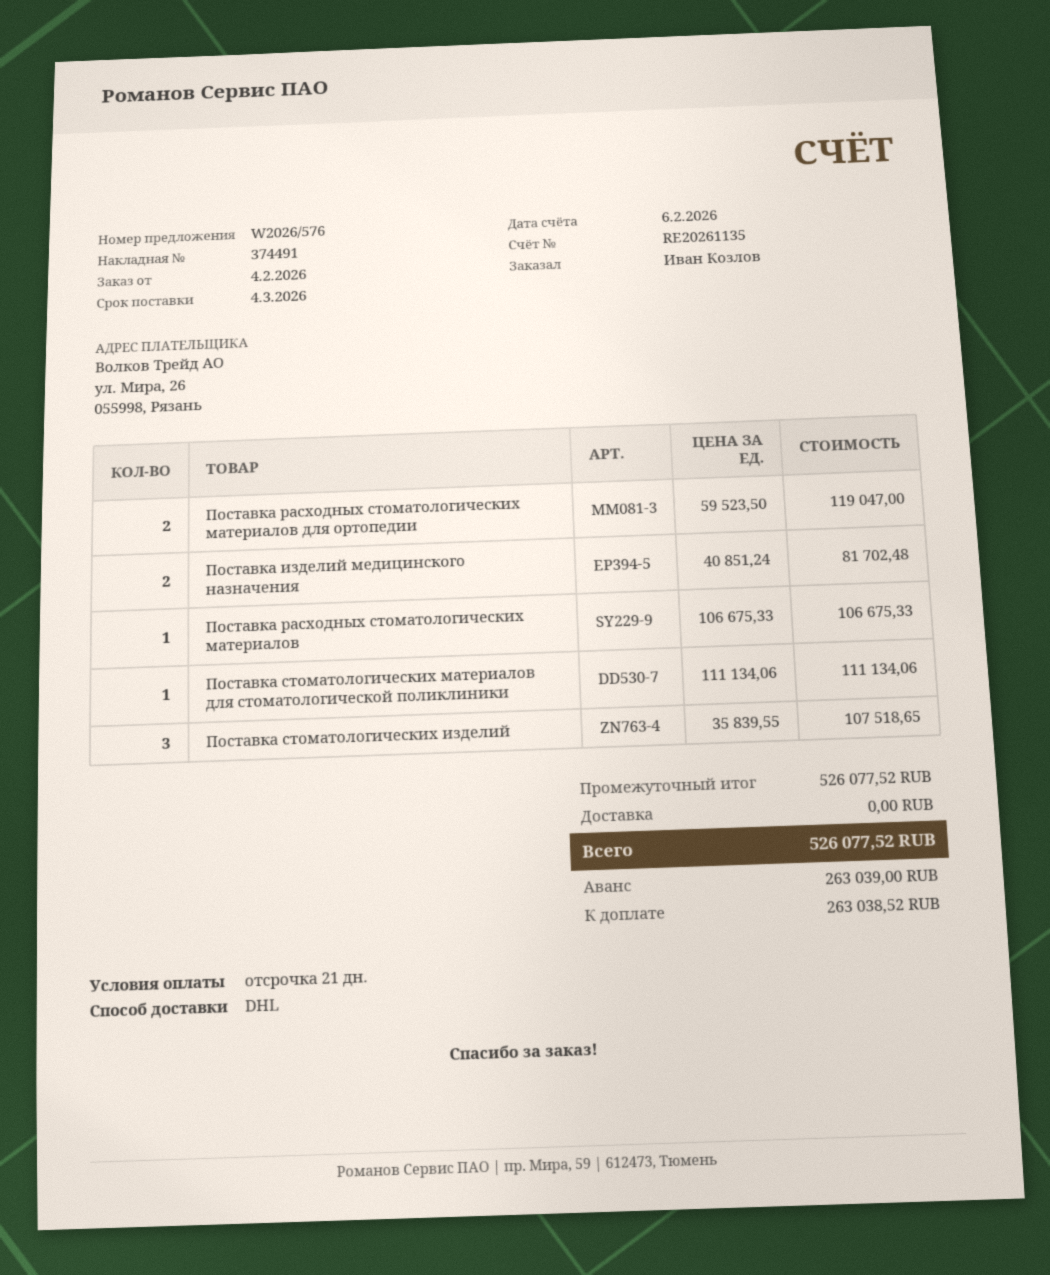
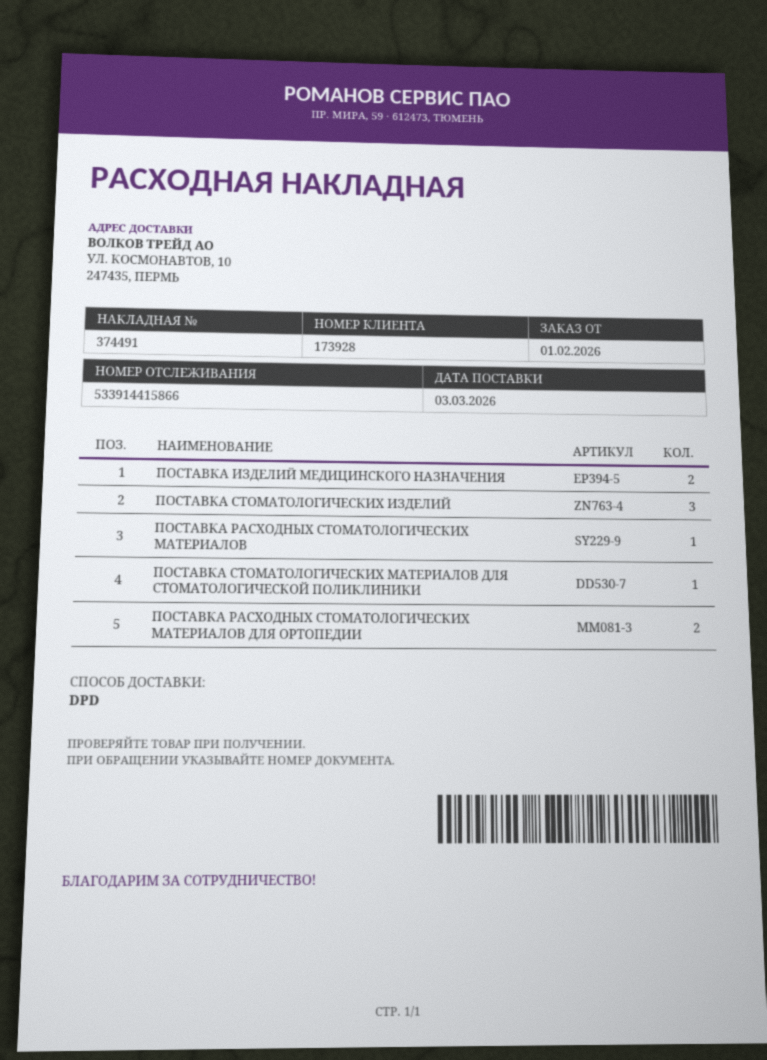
order date: 2026-02-04 -> 2026-02-01
delivery date: 2026-03-04 -> 2026-03-03
shipping method: DHL -> DPD

